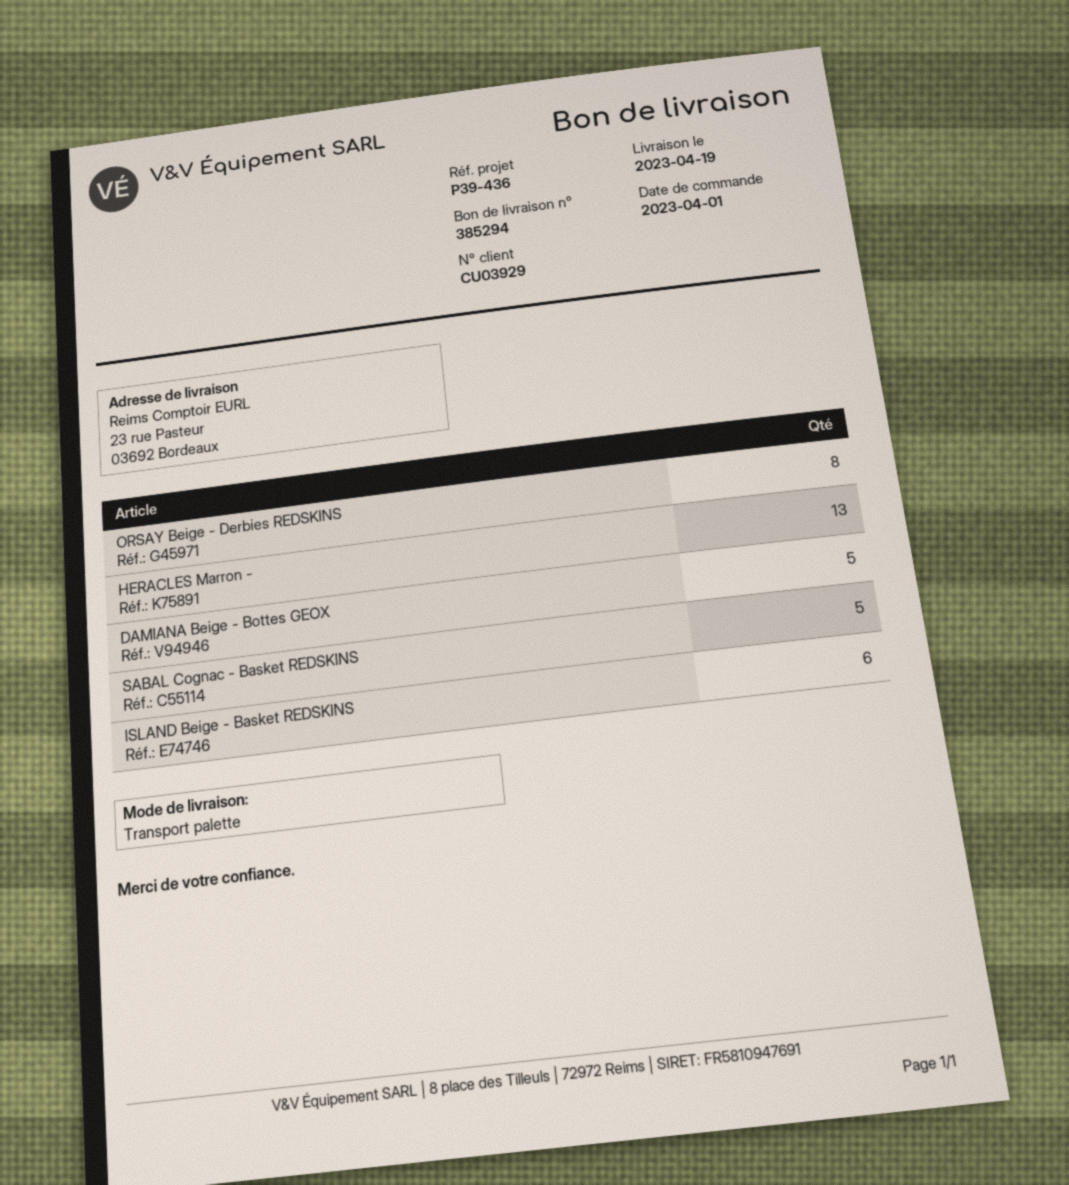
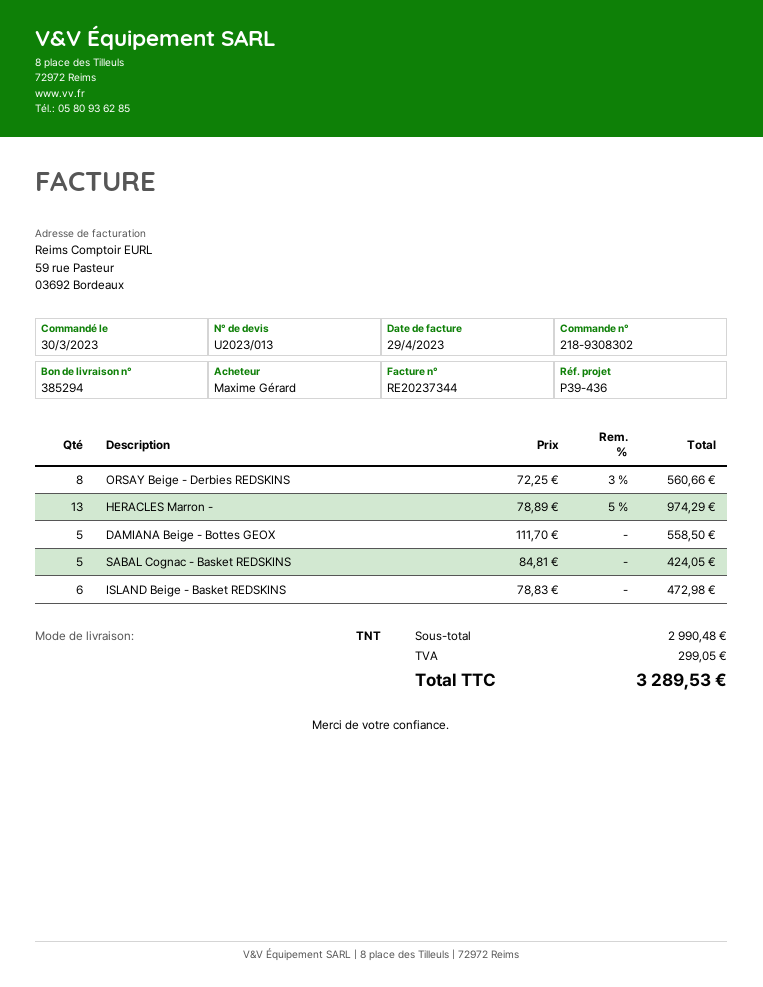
order date: 2023-04-01 -> 2023-03-30
shipping method: pallet freight -> TNT

